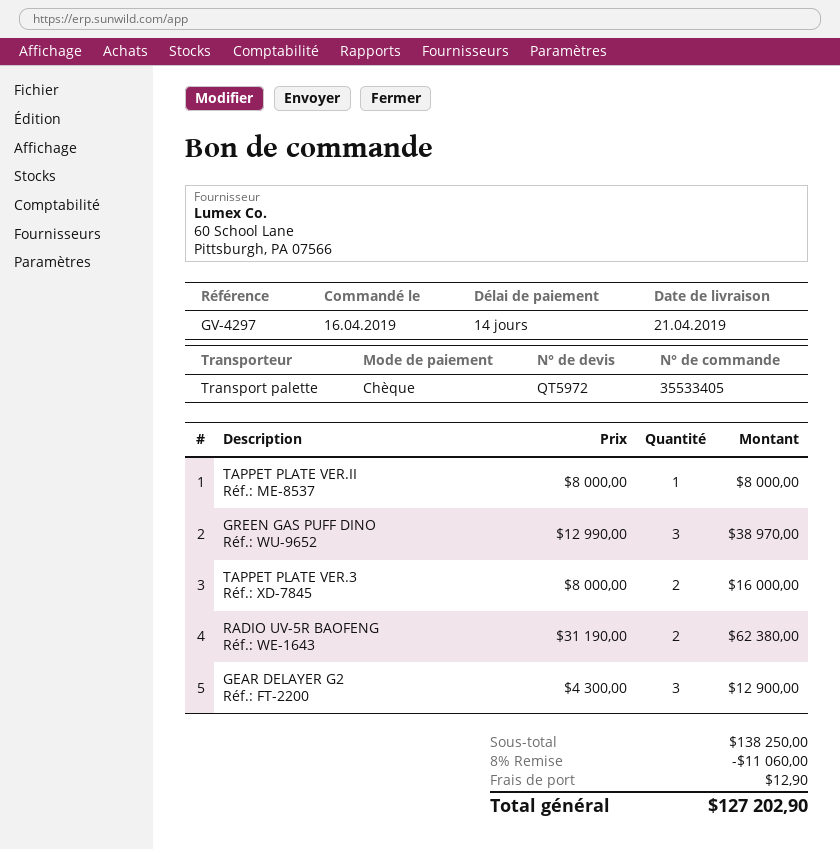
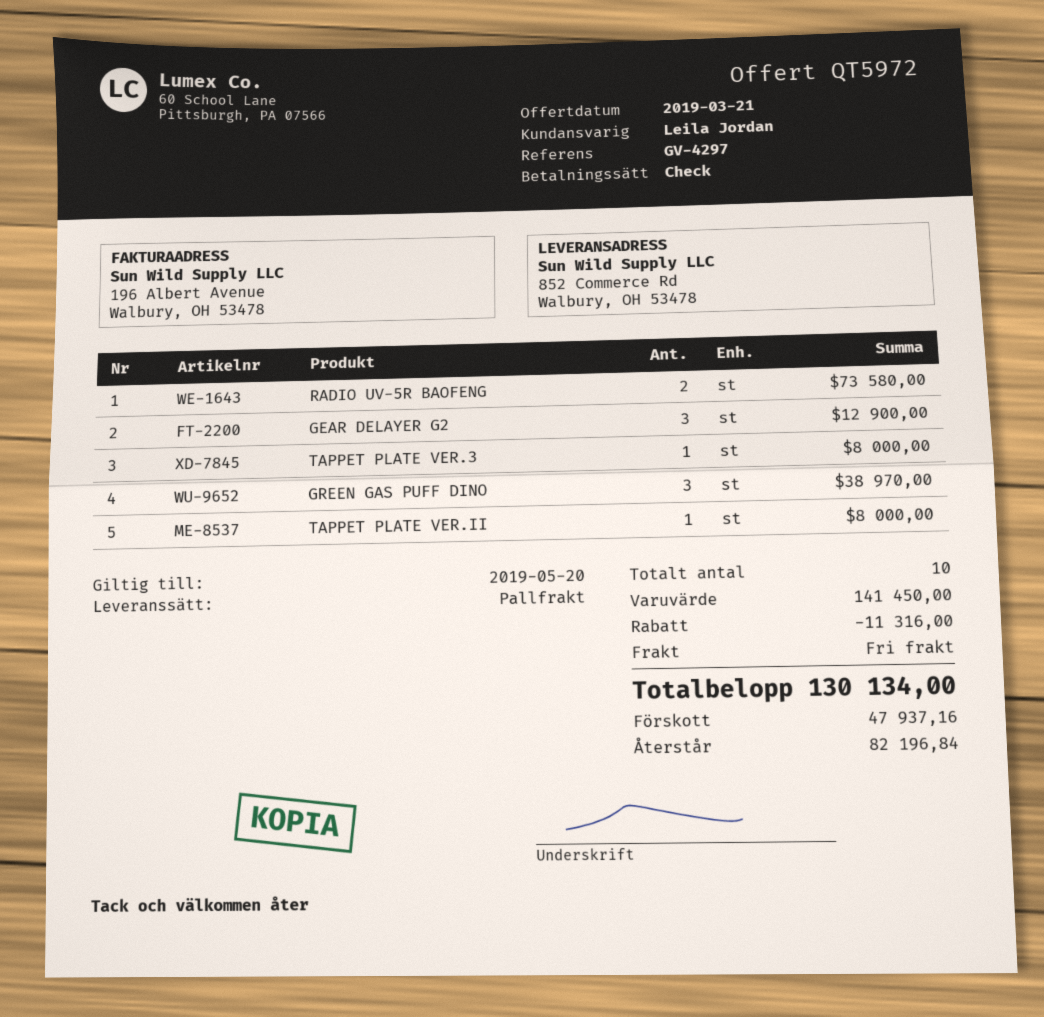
TAPPET PLATE VER.3: 2 for 16000.00 -> 1 for 8000.00
RADIO UV-5R BAOFENG: 2 for 62380.00 -> 2 for 73580.00
subtotal: 138250.00 -> 141450.00
discount: 11060.00 -> 11316.00
shipping: 12.90 -> 0.00
total: 127202.90 -> 130134.00

